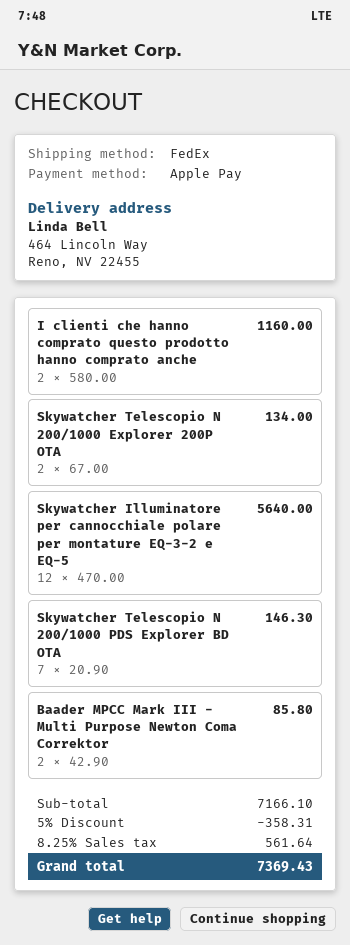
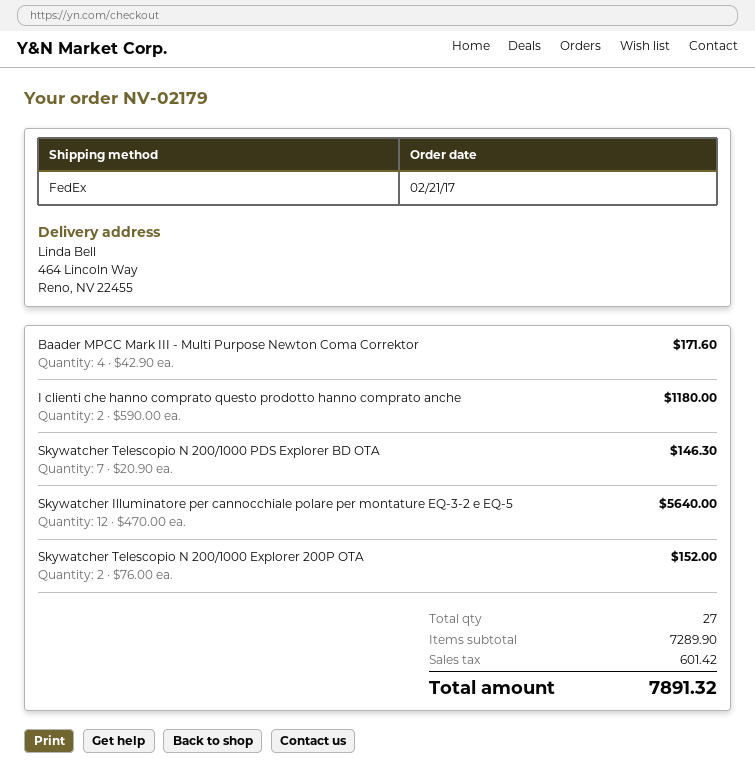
I clienti che hanno comprato questo prodotto hanno comprato anche: 2 x 580.00 = 1160.00 -> 2 x 590.00 = 1180.00
Skywatcher Telescopio N 200/1000 Explorer 200P OTA: 2 x 67.00 = 134.00 -> 2 x 76.00 = 152.00
Baader MPCC Mark III - Multi Purpose Newton Coma Correktor: 2 x 42.90 = 85.80 -> 4 x 42.90 = 171.60
subtotal: 7166.10 -> 7289.90
discount: 5% = 358.31 -> none
tax: 561.64 -> 601.42
total: 7369.43 -> 7891.32

